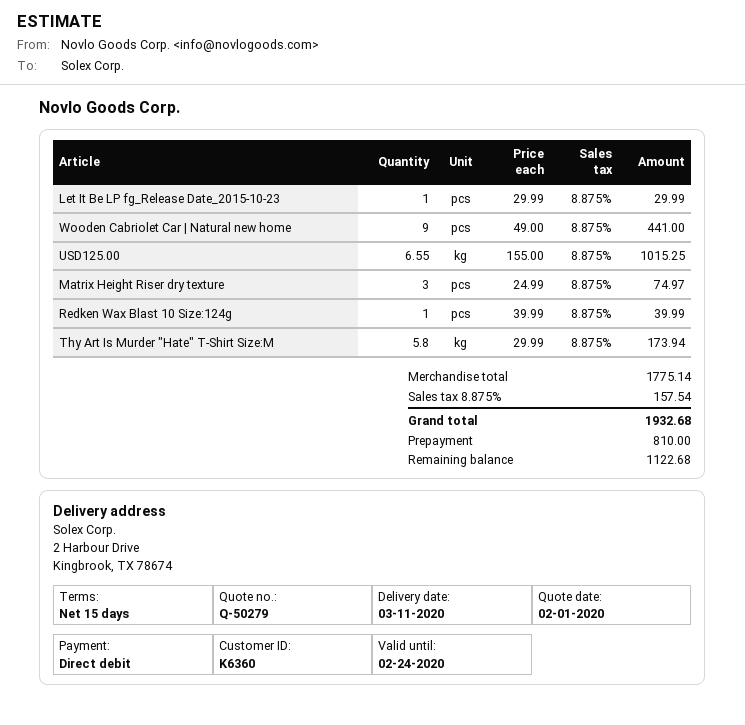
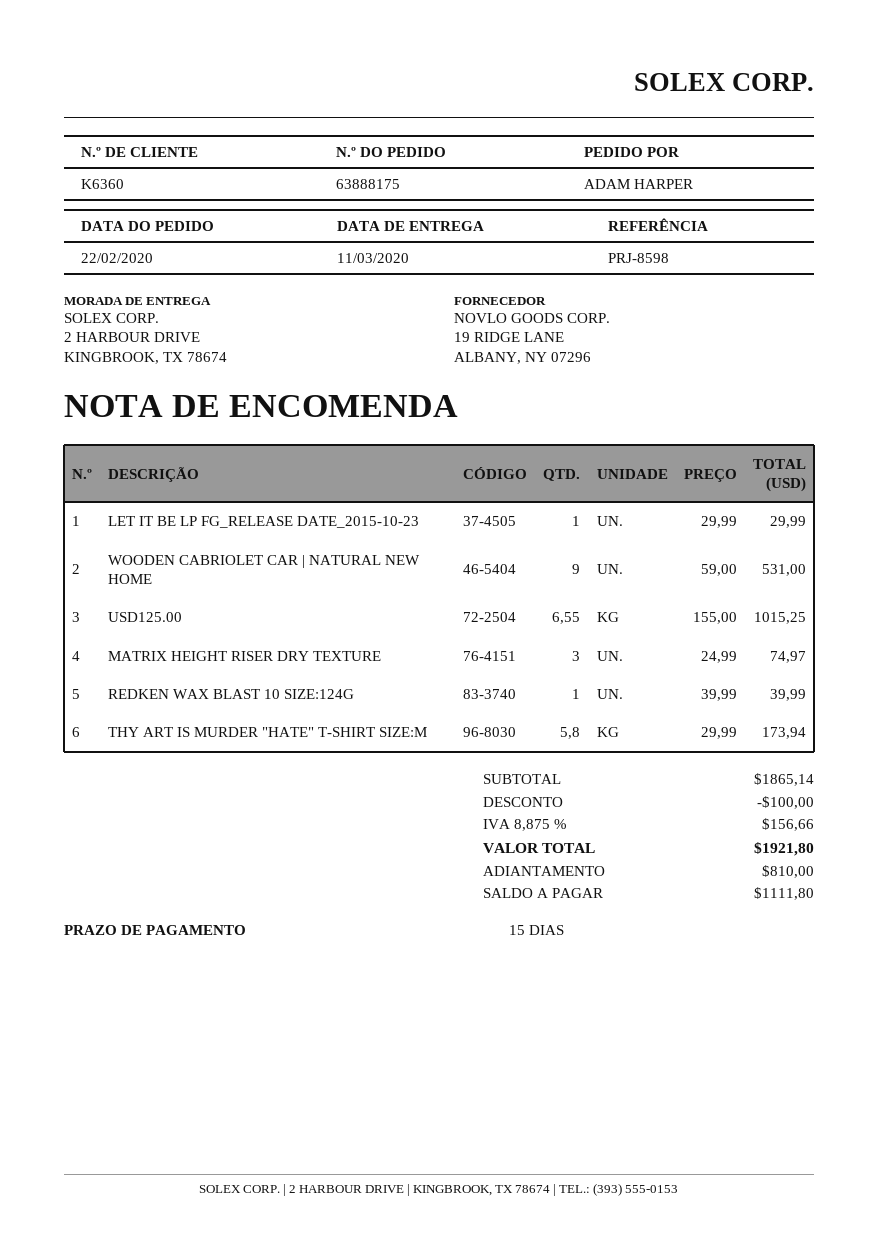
Wooden Cabriolet Car | Natural new home: 9 x 49.00 = 441.00 -> 9 x 59.00 = 531.00
subtotal: 1775.14 -> 1865.14
discount: none -> 100.00
tax: 8.875% = 157.54 -> 8.875% = 156.66
total: 1932.68 -> 1921.80
balance: 1122.68 -> 1111.80

